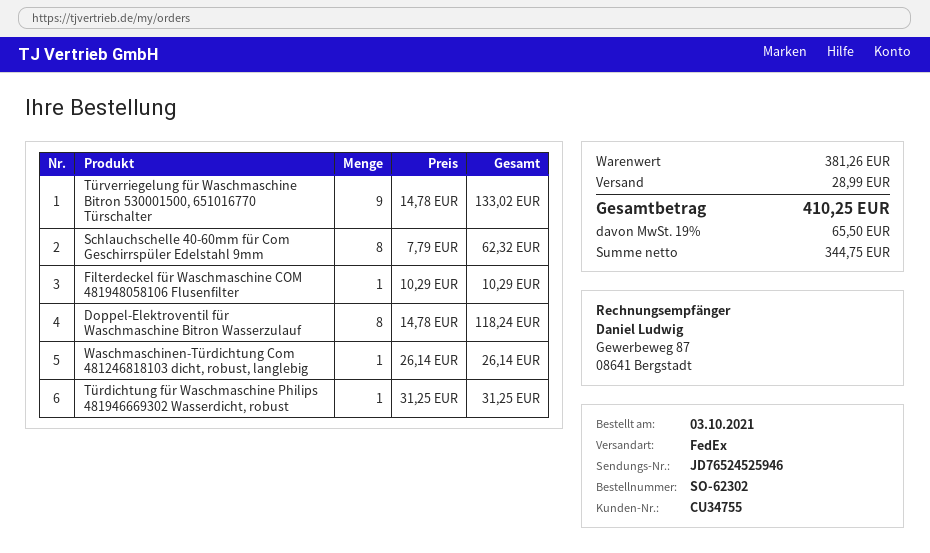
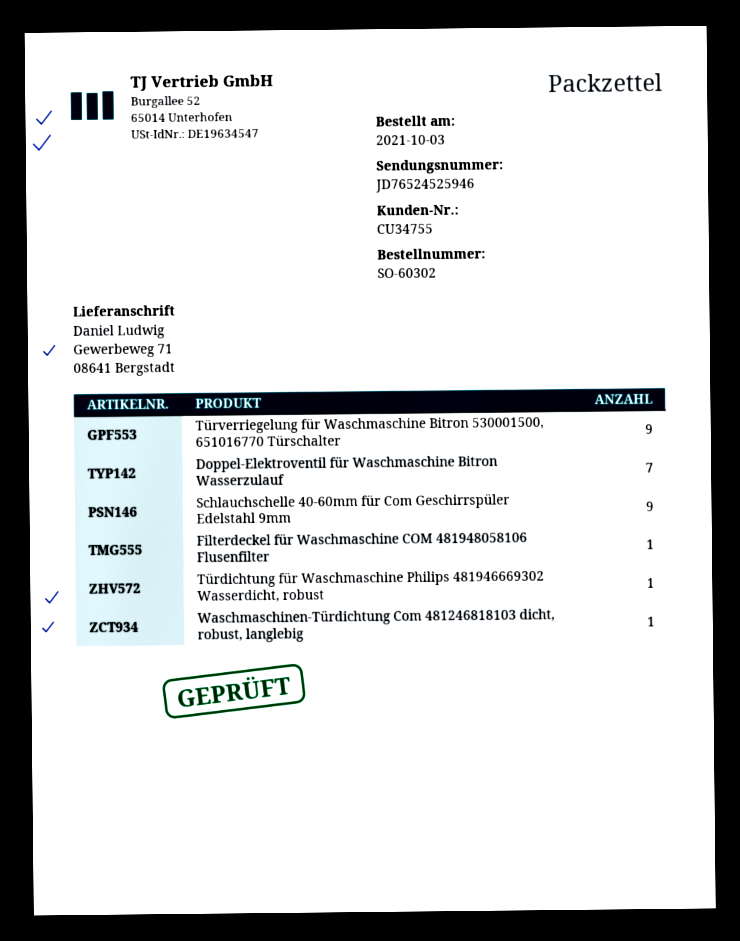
order number: SO-62302 -> SO-60302
Schlauchschelle 40-60mm für Com Geschirrspüler Edelstahl 9mm: 8 -> 9
Doppel-Elektroventil für Waschmaschine Bitron Wasserzulauf: 8 -> 7

